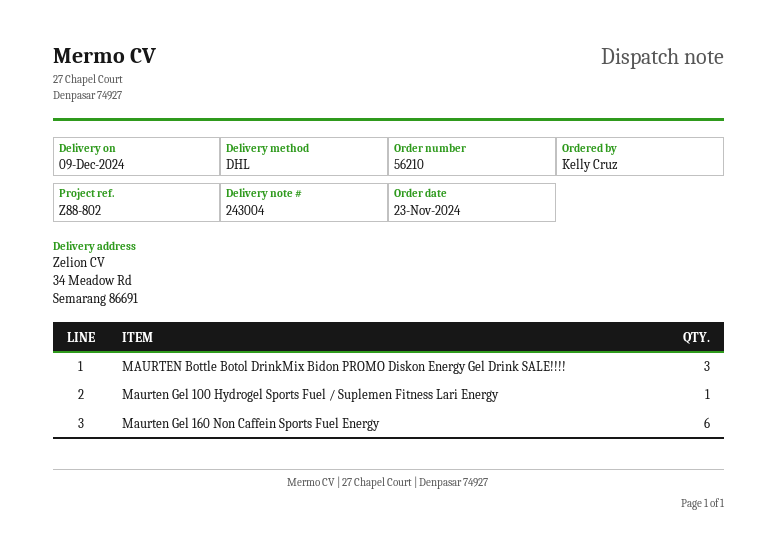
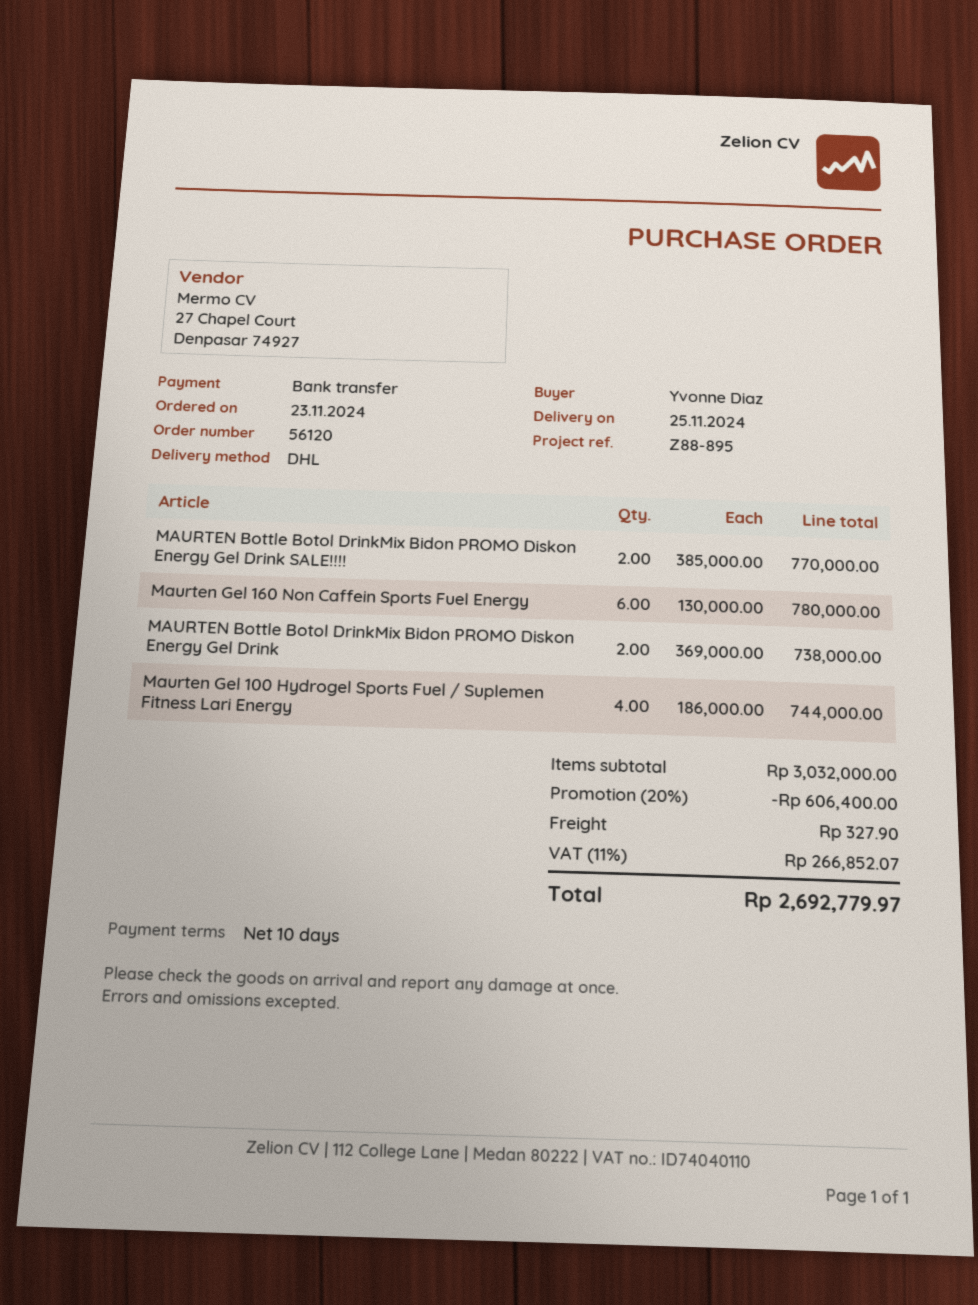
order number: 56210 -> 56120
delivery date: 2024-12-09 -> 2024-11-25
reference: Z88-802 -> Z88-895
ordered by: Kelly Cruz -> Yvonne Diaz
MAURTEN Bottle Botol DrinkMix Bidon PROMO Diskon Energy Gel Drink SALE!!!!: 3 -> 2
Maurten Gel 100 Hydrogel Sports Fuel / Suplemen Fitness Lari Energy: 1 -> 4
MAURTEN Bottle Botol DrinkMix Bidon PROMO Diskon Energy Gel Drink: none -> 2

